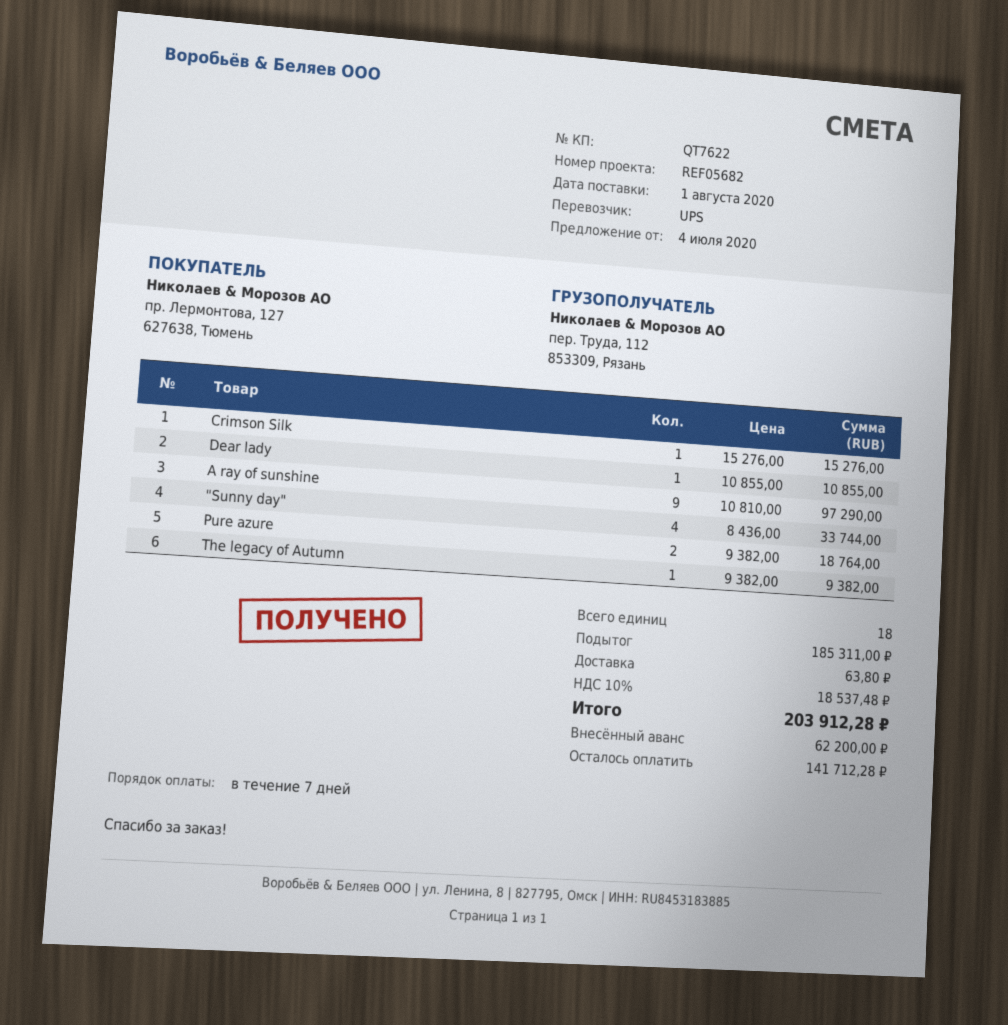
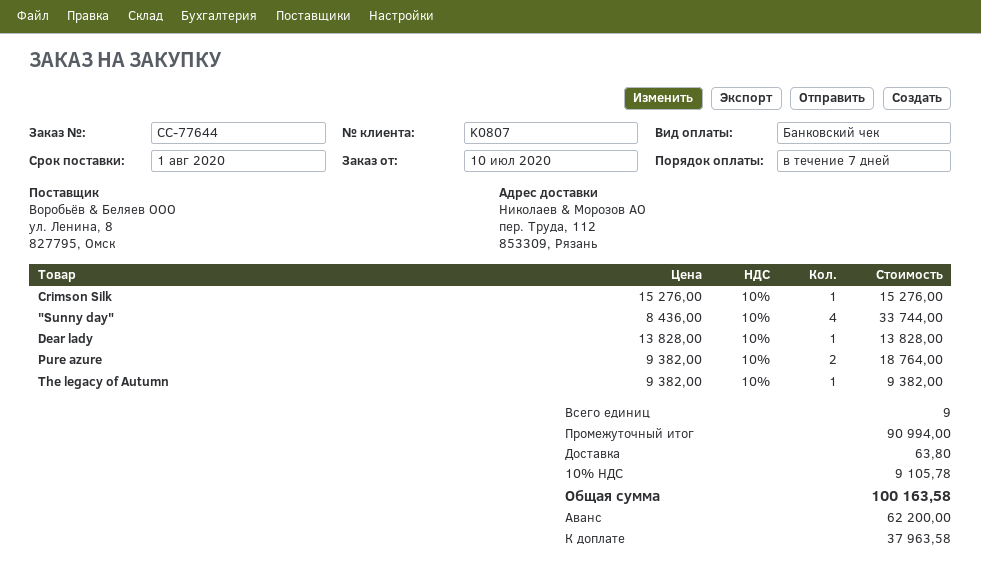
Dear lady: 1 x 10855.00 = 10855.00 -> 1 x 13828.00 = 13828.00
A ray of sunshine: 9 x 10810.00 = 97290.00 -> none
total quantity: 18 -> 9
subtotal: 185311.00 -> 90994.00
tax: 10% = 18537.48 -> 10% = 9105.78
total: 203912.28 -> 100163.58
balance: 141712.28 -> 37963.58

